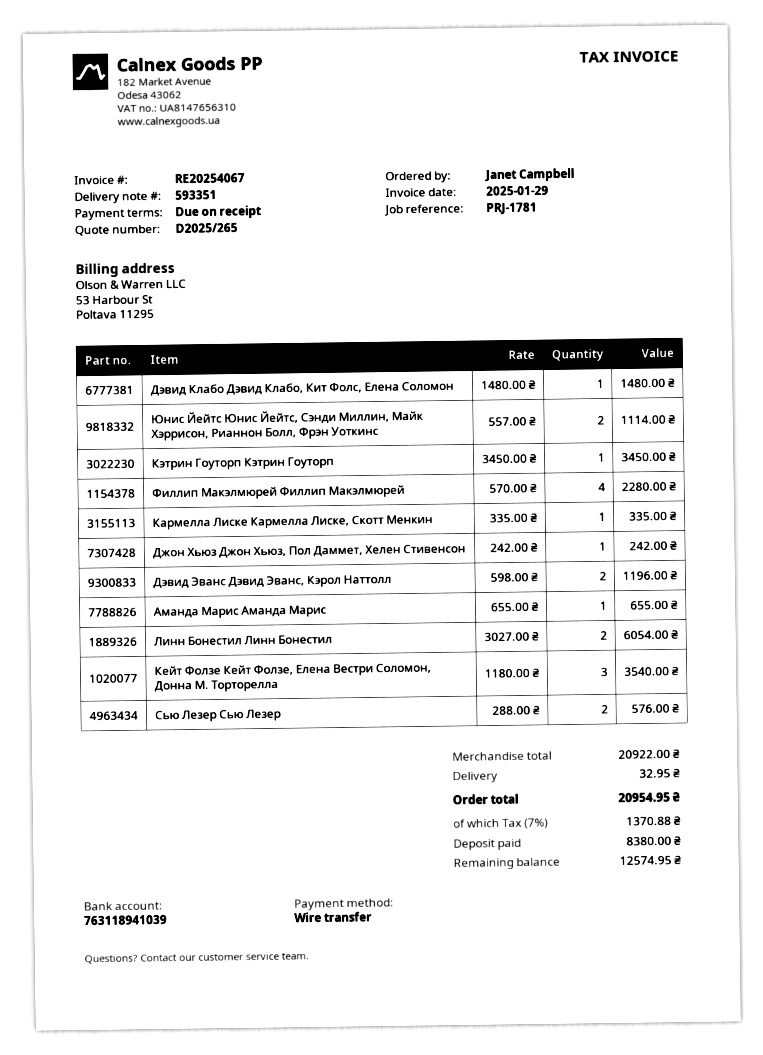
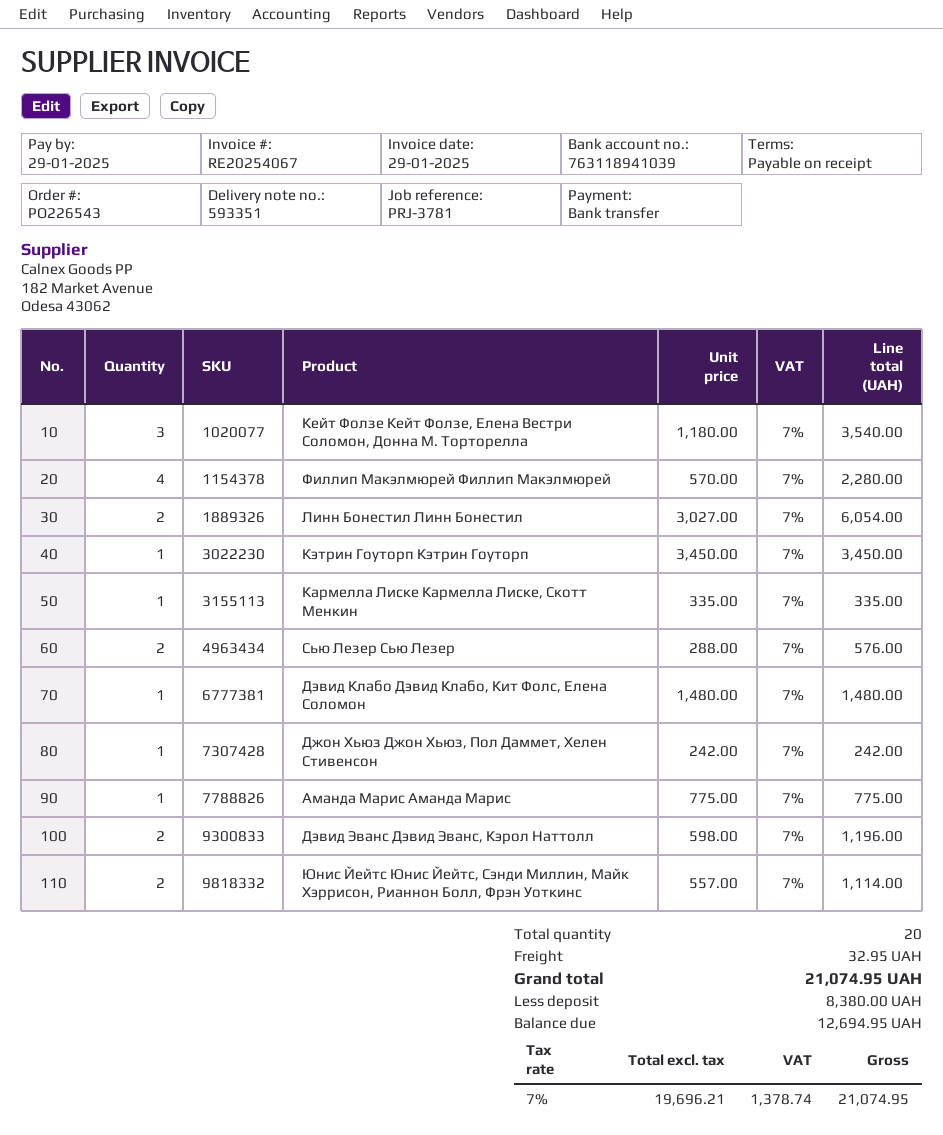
reference: PRJ-1781 -> PRJ-3781
Аманда Марис Аманда Марис: 1 x 655.00 = 655.00 -> 1 x 775.00 = 775.00
tax: 7% = 1370.88 -> 7% = 1378.74
total: 20954.95 -> 21074.95
balance: 12574.95 -> 12694.95

